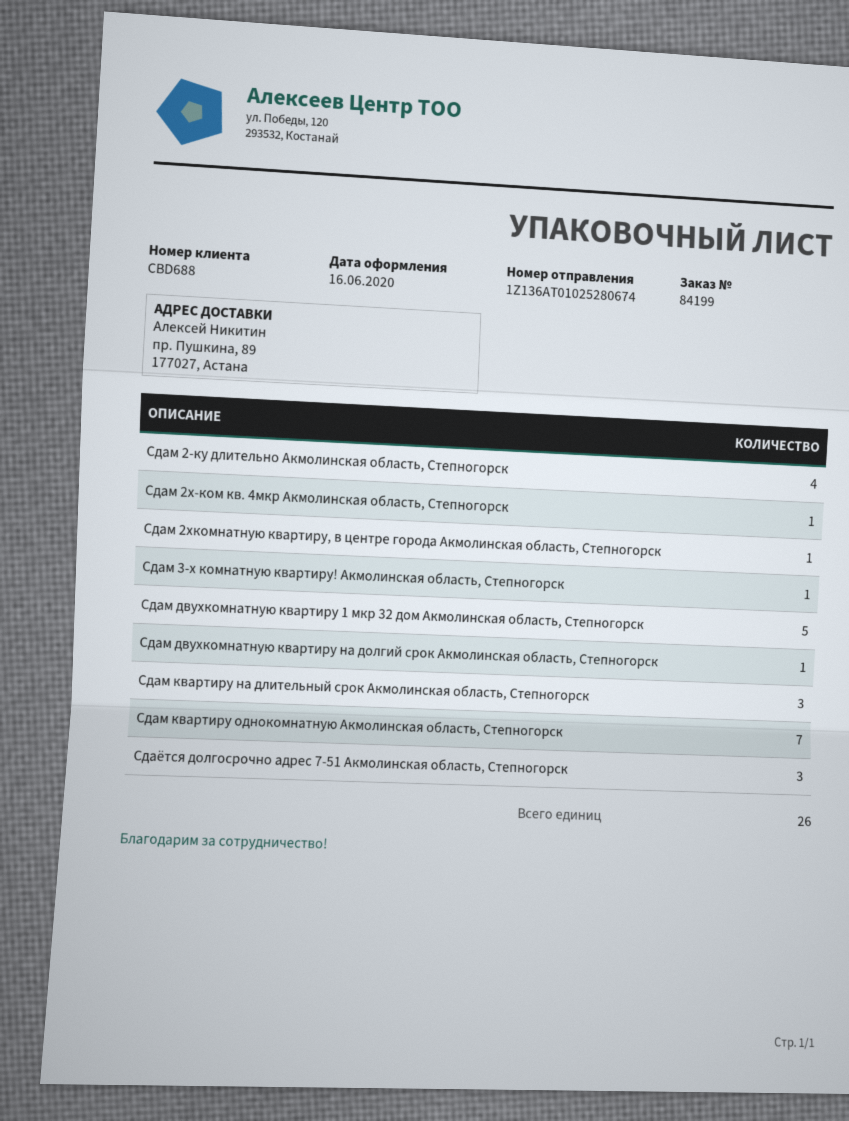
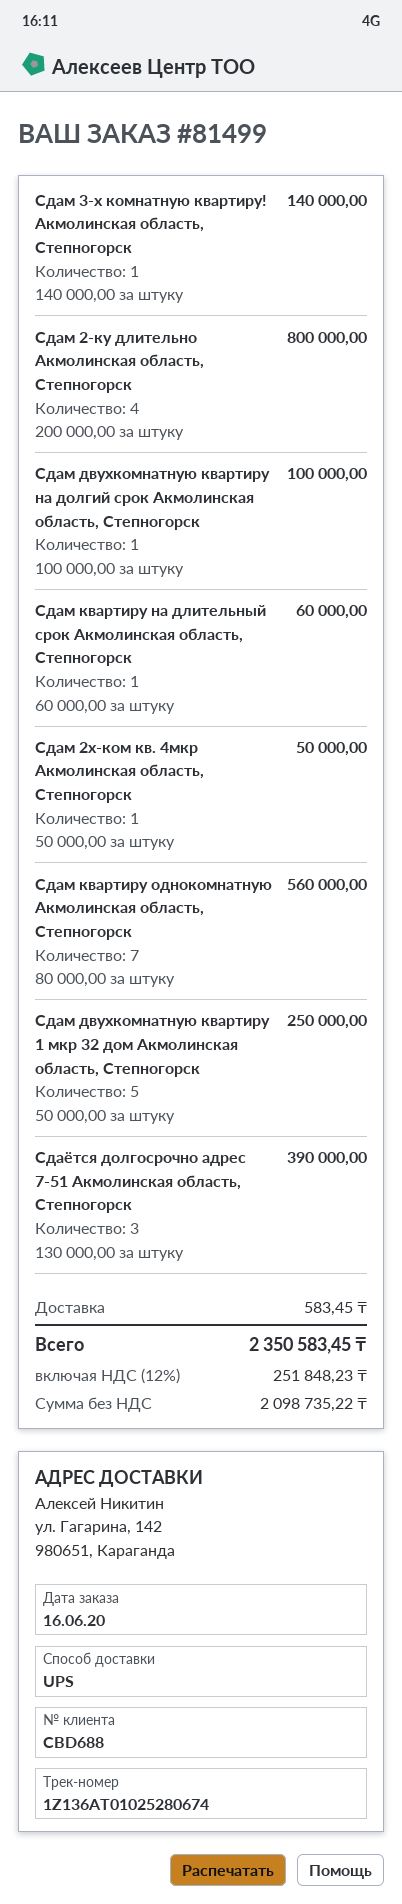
order number: 84199 -> 81499
ship to: пр. Пушкина, 89, 177027, Астана -> ул. Гагарина, 142, 980651, Караганда
Сдам 2хкомнатную квартиру, в центре города Акмолинская область, Степногорск: 1 -> none
Сдам квартиру на длительный срок Акмолинская область, Степногорск: 3 -> 1

